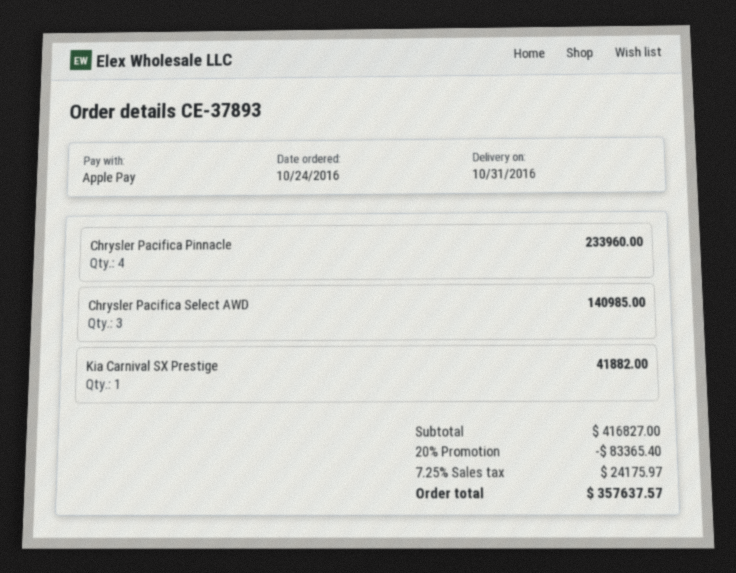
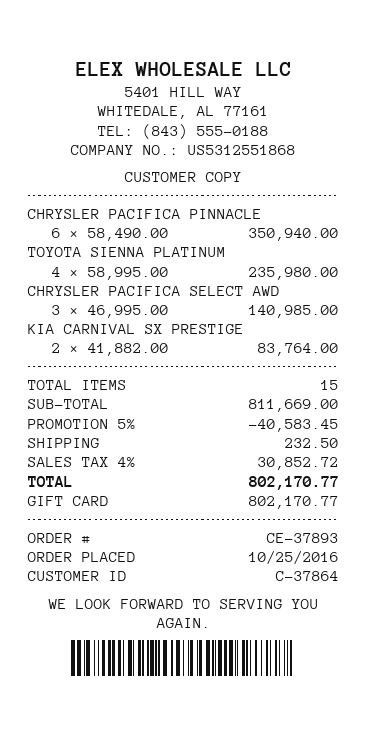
order date: 2016-10-24 -> 2016-10-25
payment method: Apple Pay -> gift card
Chrysler Pacifica Pinnacle: 4 for 233960.00 -> 6 for 350940.00
Kia Carnival SX Prestige: 1 for 41882.00 -> 2 for 83764.00
TOYOTA SIENNA PLATINUM: none -> 4 for 235980.00
subtotal: 416827.00 -> 811669.00
discount: 20% = 83365.40 -> 5% = 40583.45
shipping: none -> 232.50
tax: 7.25% = 24175.97 -> 4% = 30852.72
total: 357637.57 -> 802170.77

